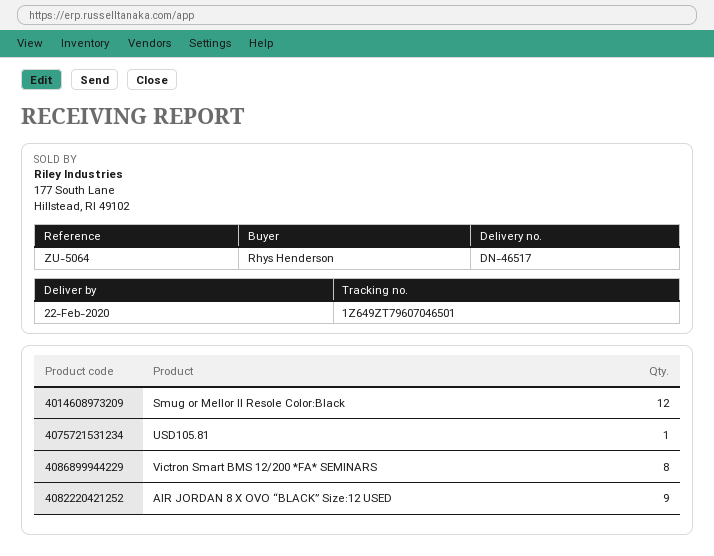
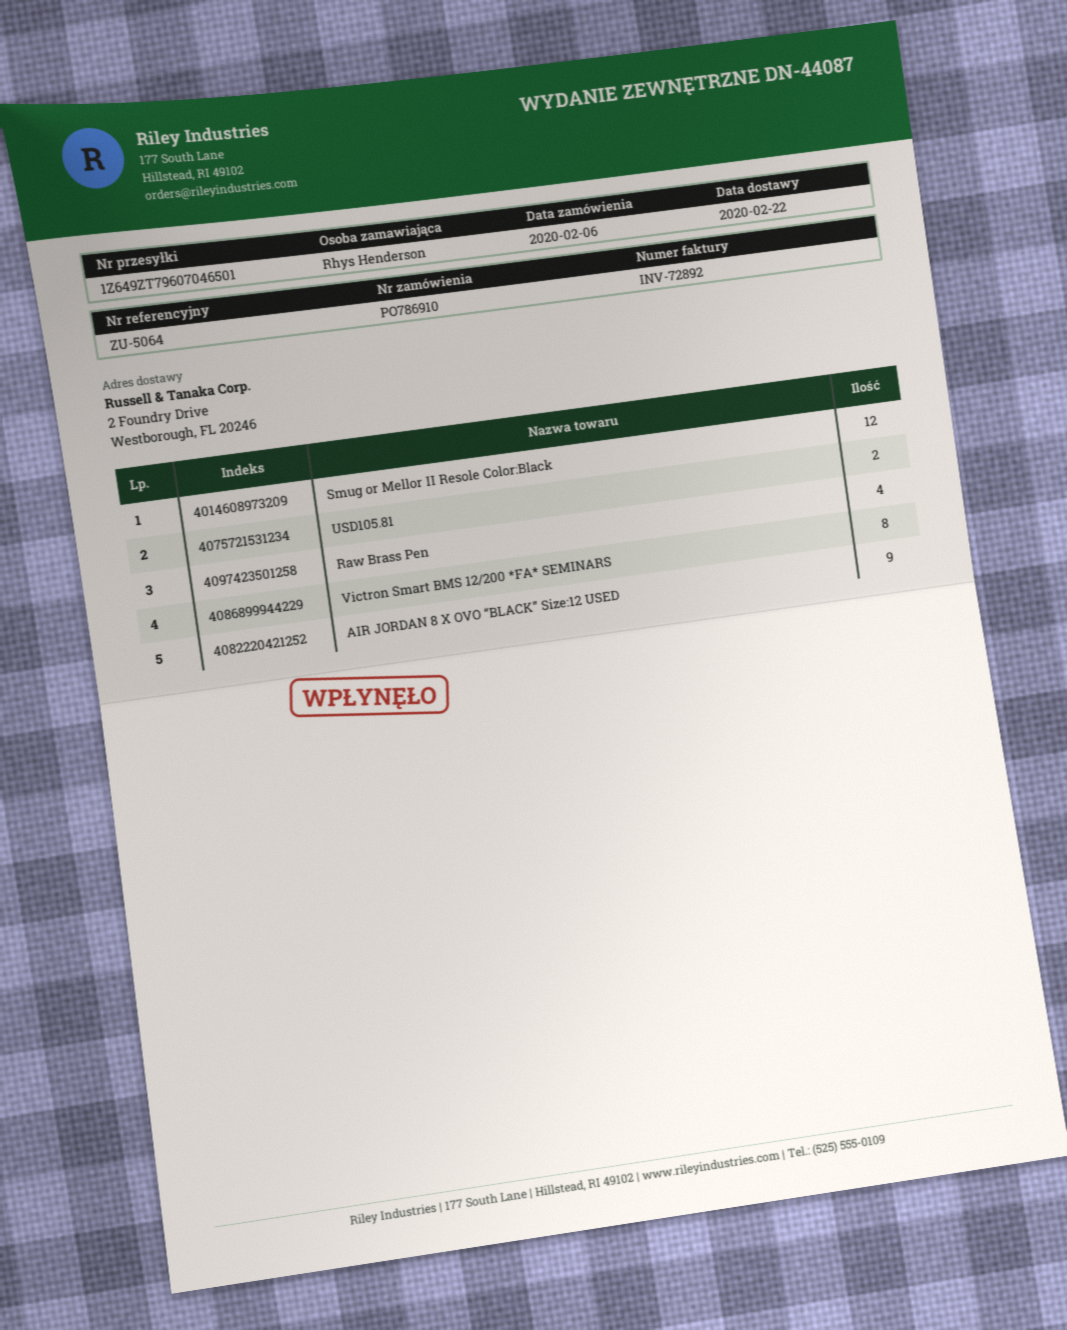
delivery note number: DN-46517 -> DN-44087
USD105.81: 1 -> 2
Raw Brass Pen: none -> 4

